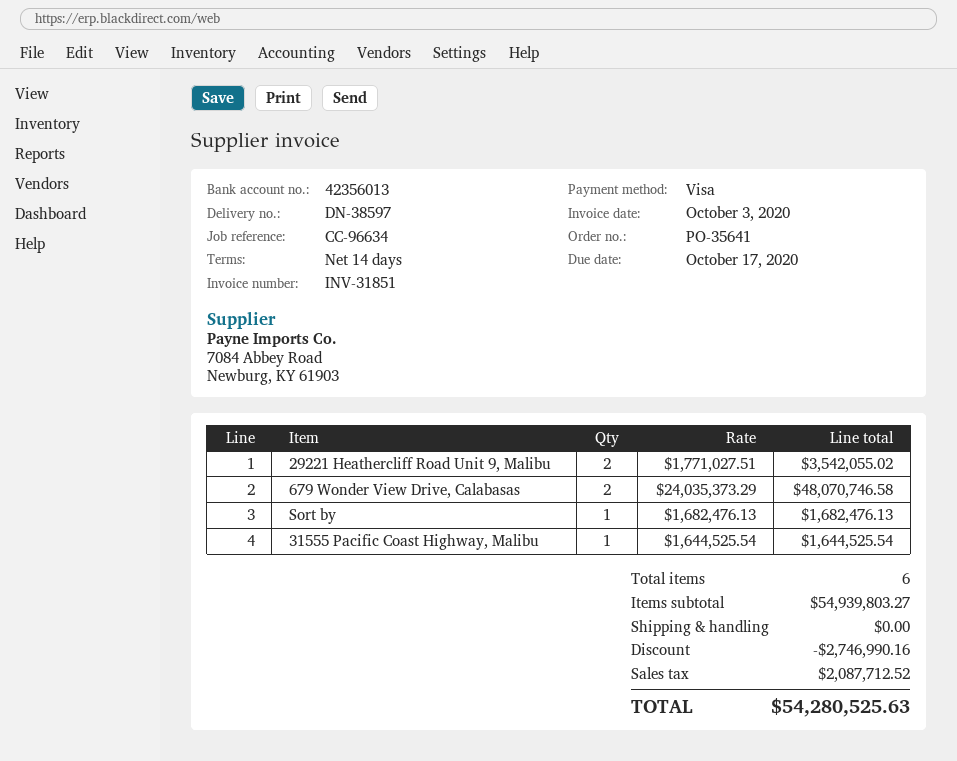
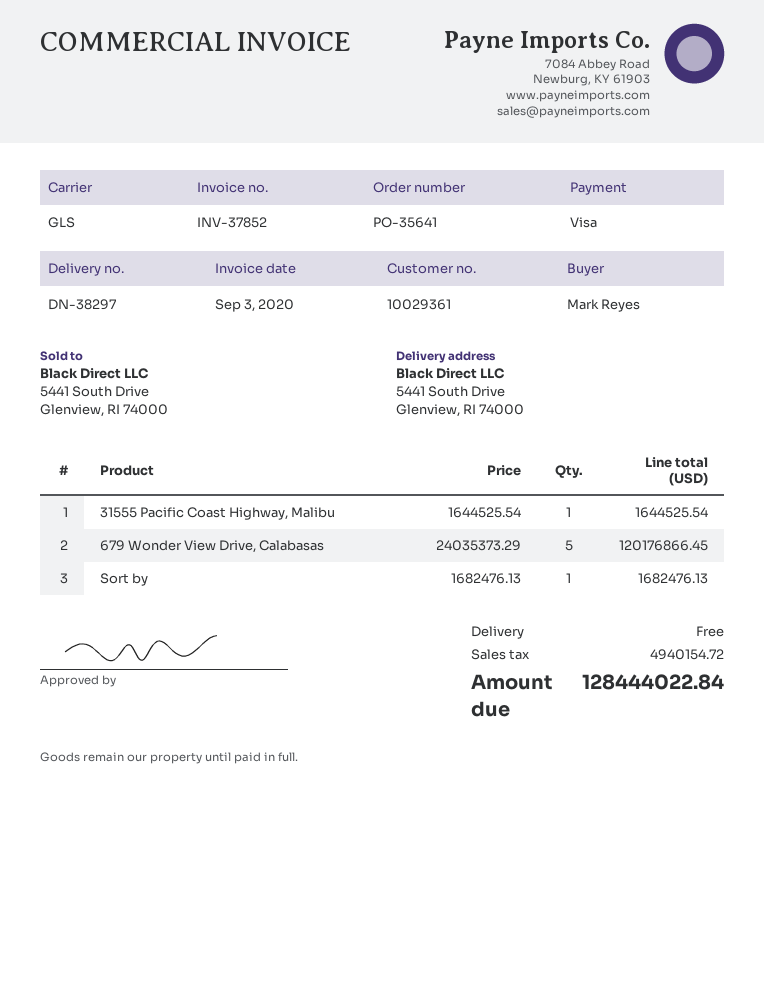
delivery note number: DN-38597 -> DN-38297
invoice number: INV-31851 -> INV-37852
invoice date: 2020-10-03 -> 2020-09-03
29221 Heathercliff Road Unit 9, Malibu: 2 x 1771027.51 = 3542055.02 -> none
679 Wonder View Drive, Calabasas: 2 x 24035373.29 = 48070746.58 -> 5 x 24035373.29 = 120176866.45
discount: 2746990.16 -> none
tax: 2087712.52 -> 4940154.72
total: 54280525.63 -> 128444022.84

